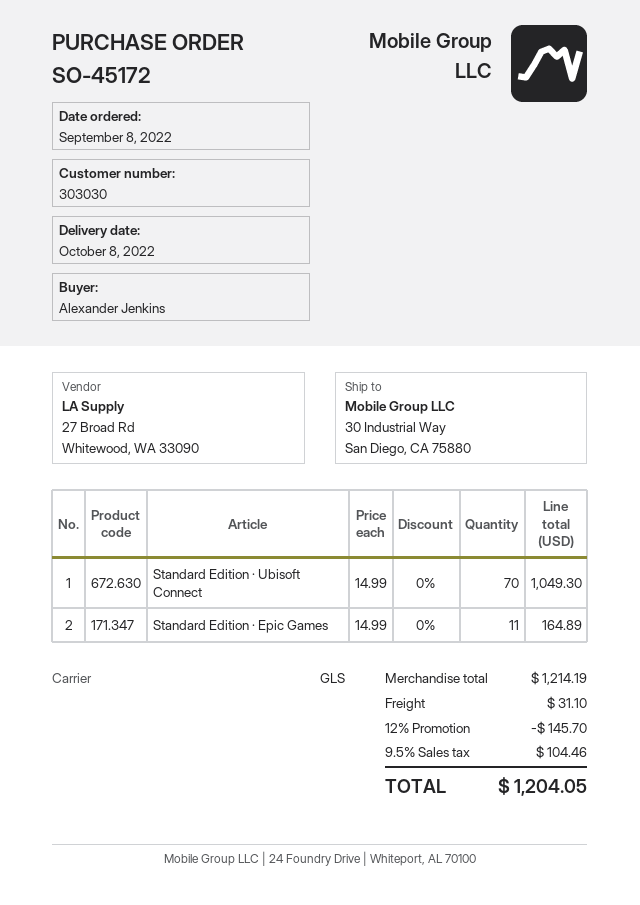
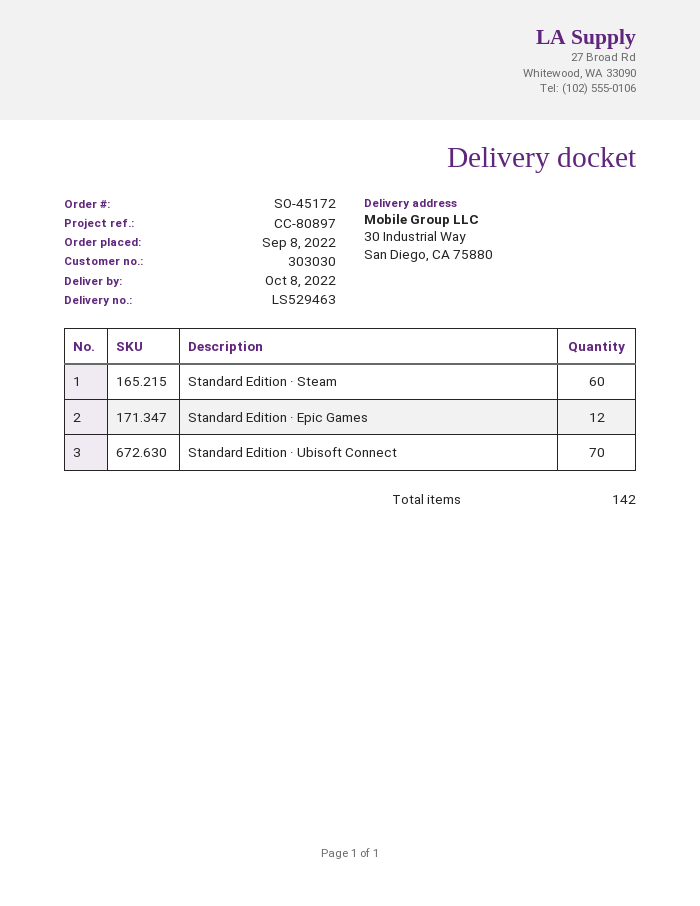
Standard Edition · Epic Games: 11 -> 12
Standard Edition · Steam: none -> 60

